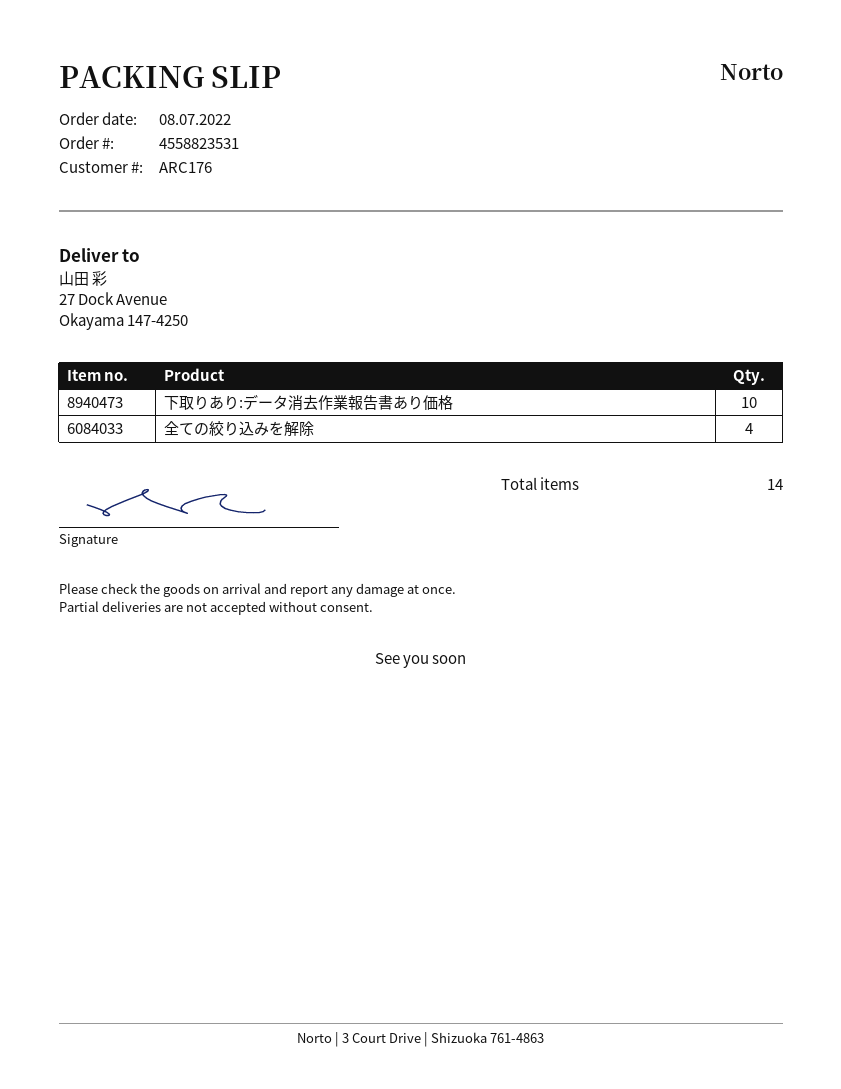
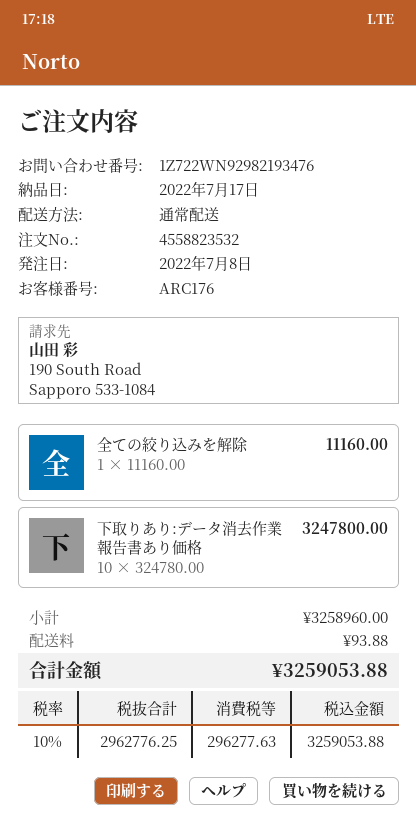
order number: 4558823531 -> 4558823532
全ての絞り込みを解除: 4 -> 1

